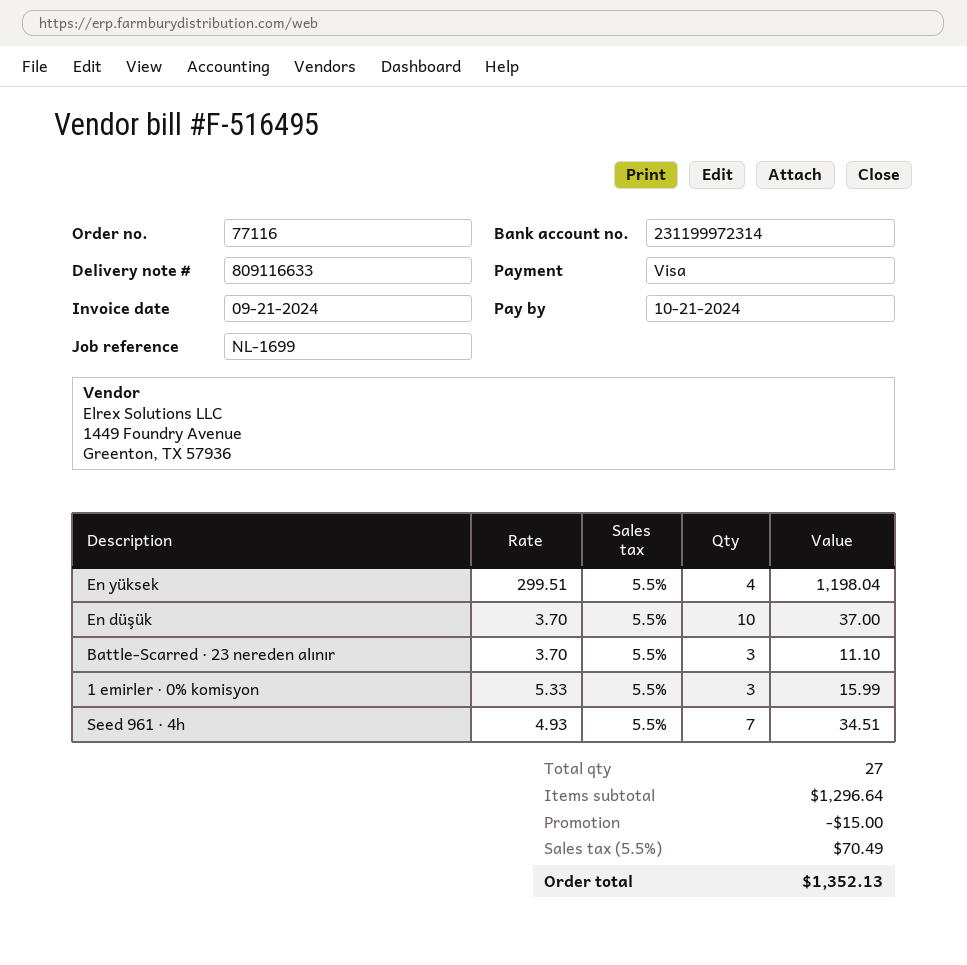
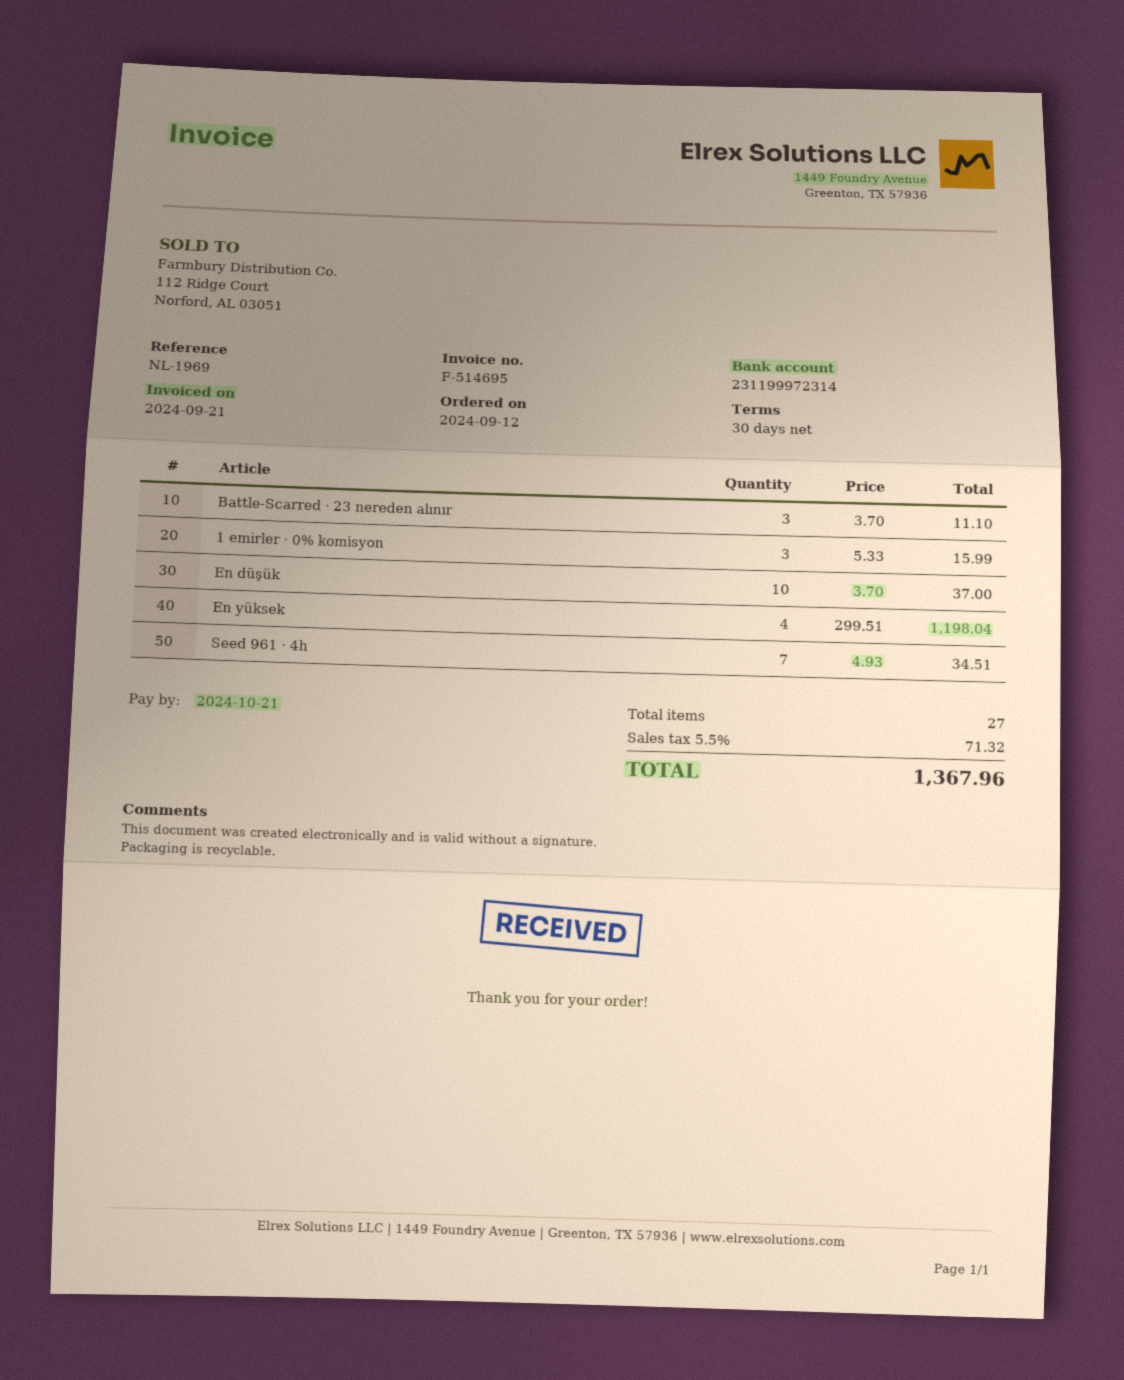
invoice number: F-516495 -> F-514695
reference: NL-1699 -> NL-1969
discount: 15.00 -> none
tax: 5.5% = 70.49 -> 5.5% = 71.32
total: 1352.13 -> 1367.96

